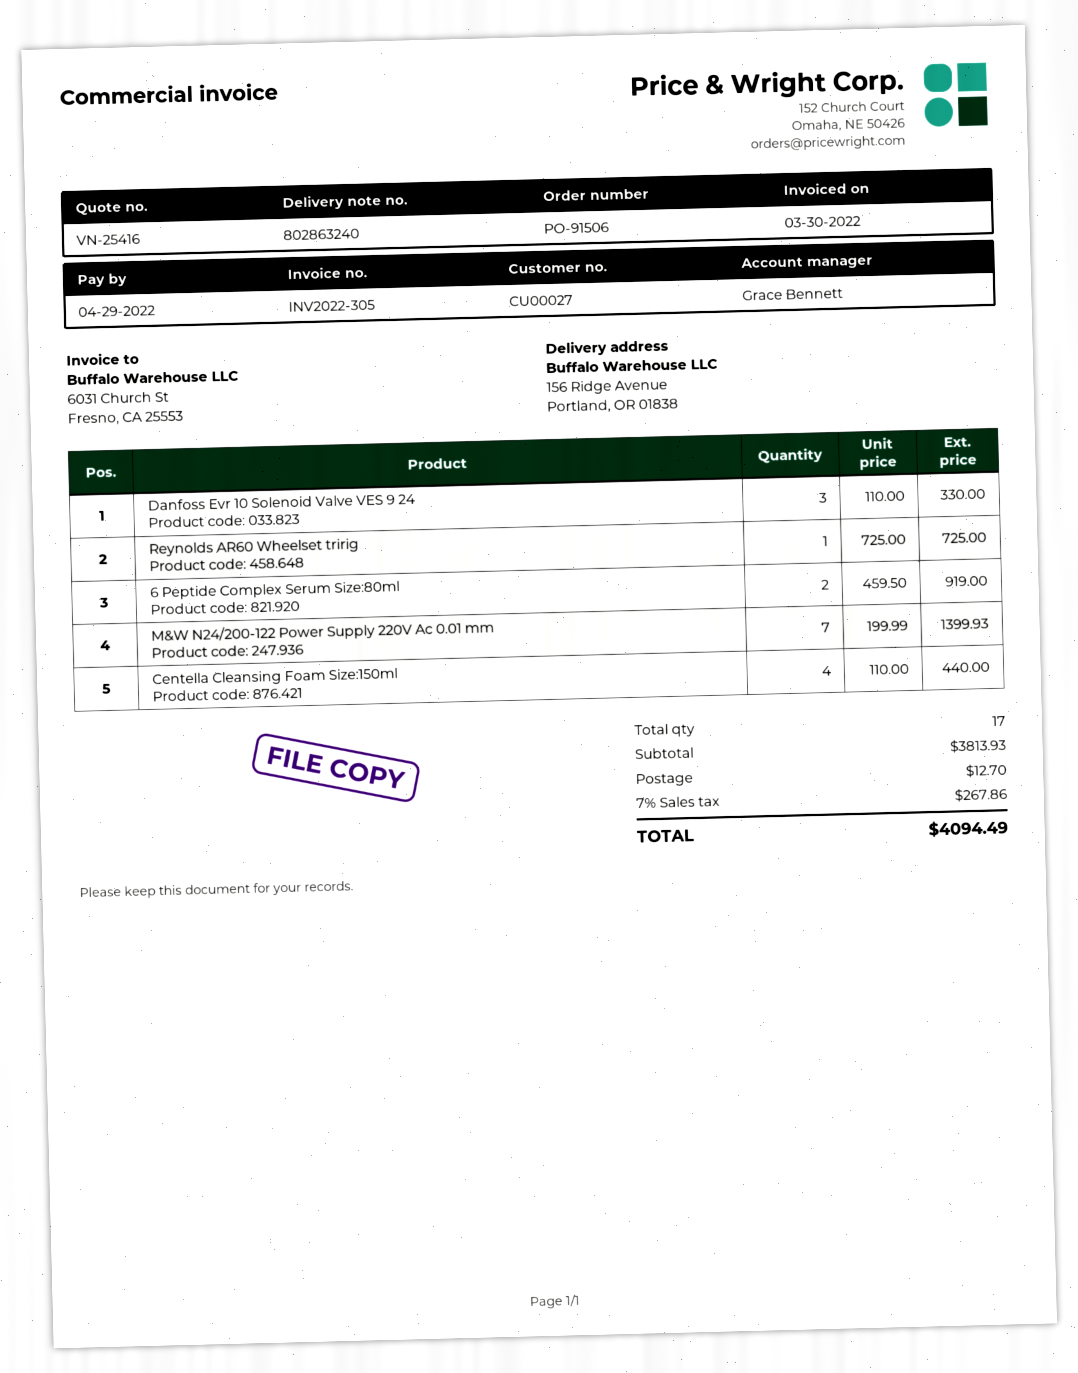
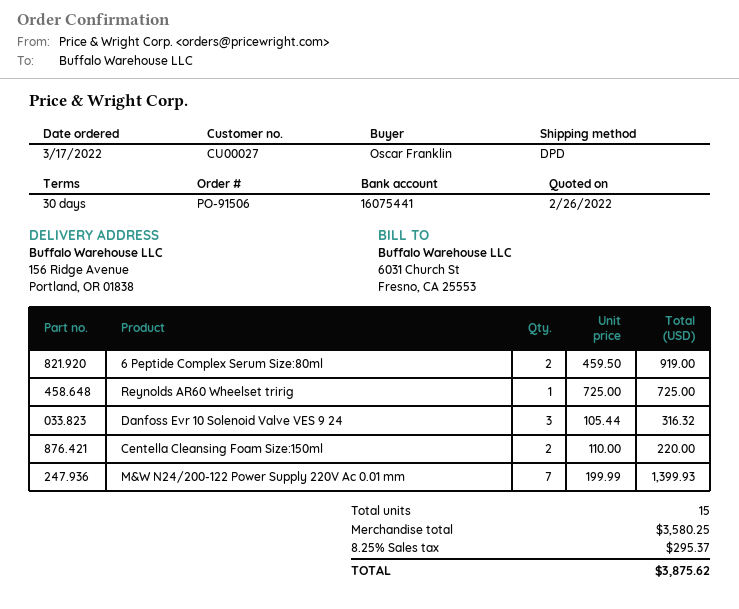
Danfoss Evr 10 Solenoid Valve VES 9 24: 3 x 110.00 = 330.00 -> 3 x 105.44 = 316.32
Centella Cleansing Foam Size:150ml: 4 x 110.00 = 440.00 -> 2 x 110.00 = 220.00
total quantity: 17 -> 15
subtotal: 3813.93 -> 3580.25
shipping: 12.70 -> none
tax: 7% = 267.86 -> 8.25% = 295.37
total: 4094.49 -> 3875.62

